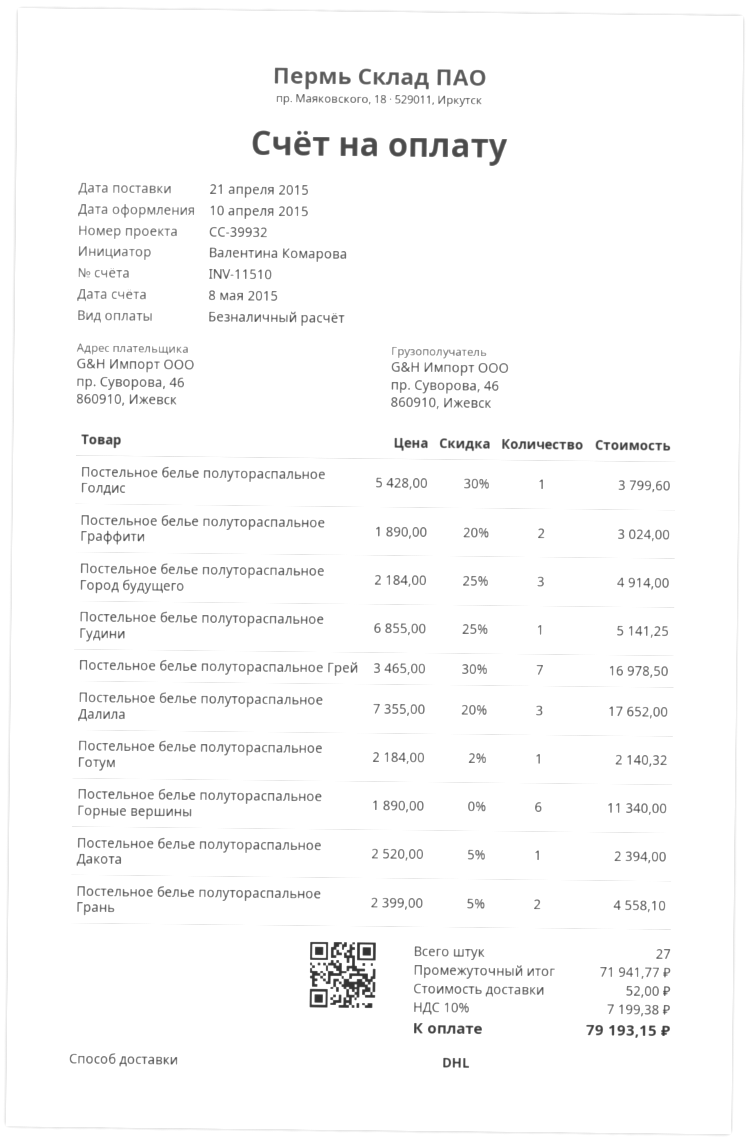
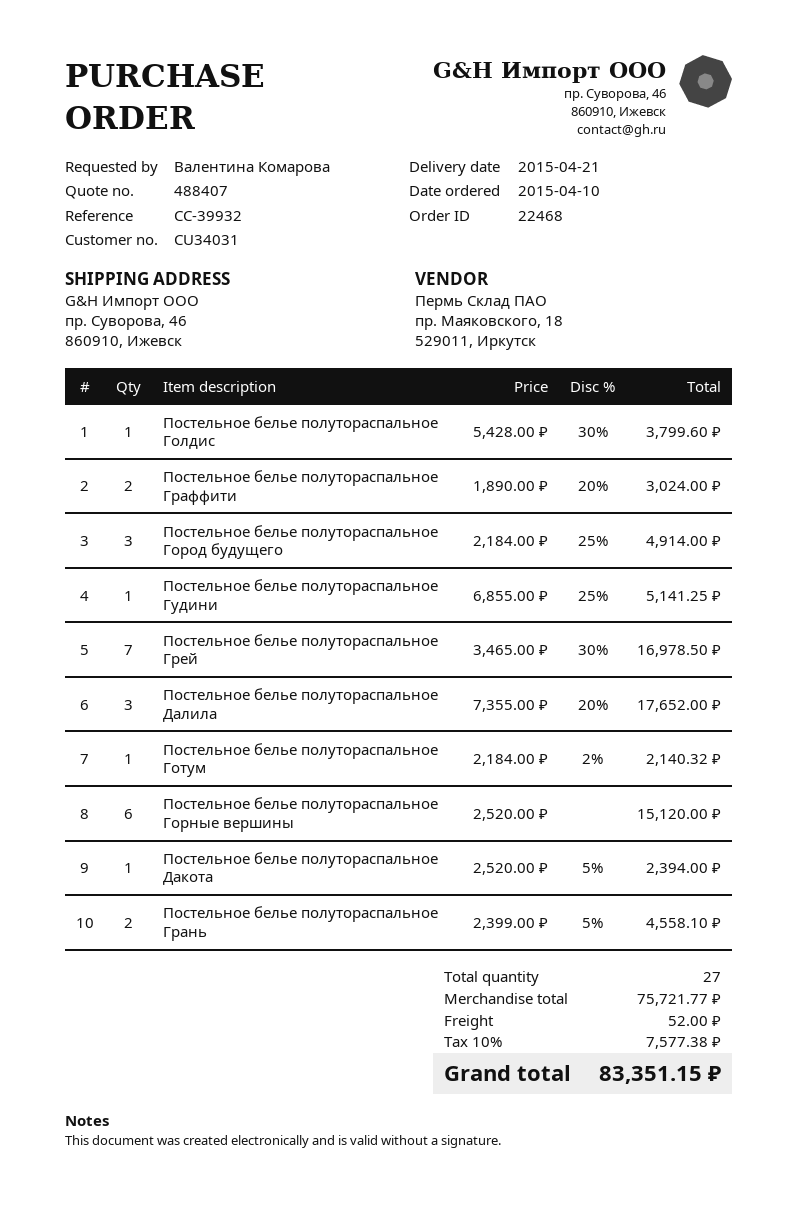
Постельное белье полутораспальное Горные вершины: 6 x 1890.00 = 11340.00 -> 6 x 2520.00 = 15120.00
subtotal: 71941.77 -> 75721.77
tax: 10% = 7199.38 -> 10% = 7577.38
total: 79193.15 -> 83351.15

